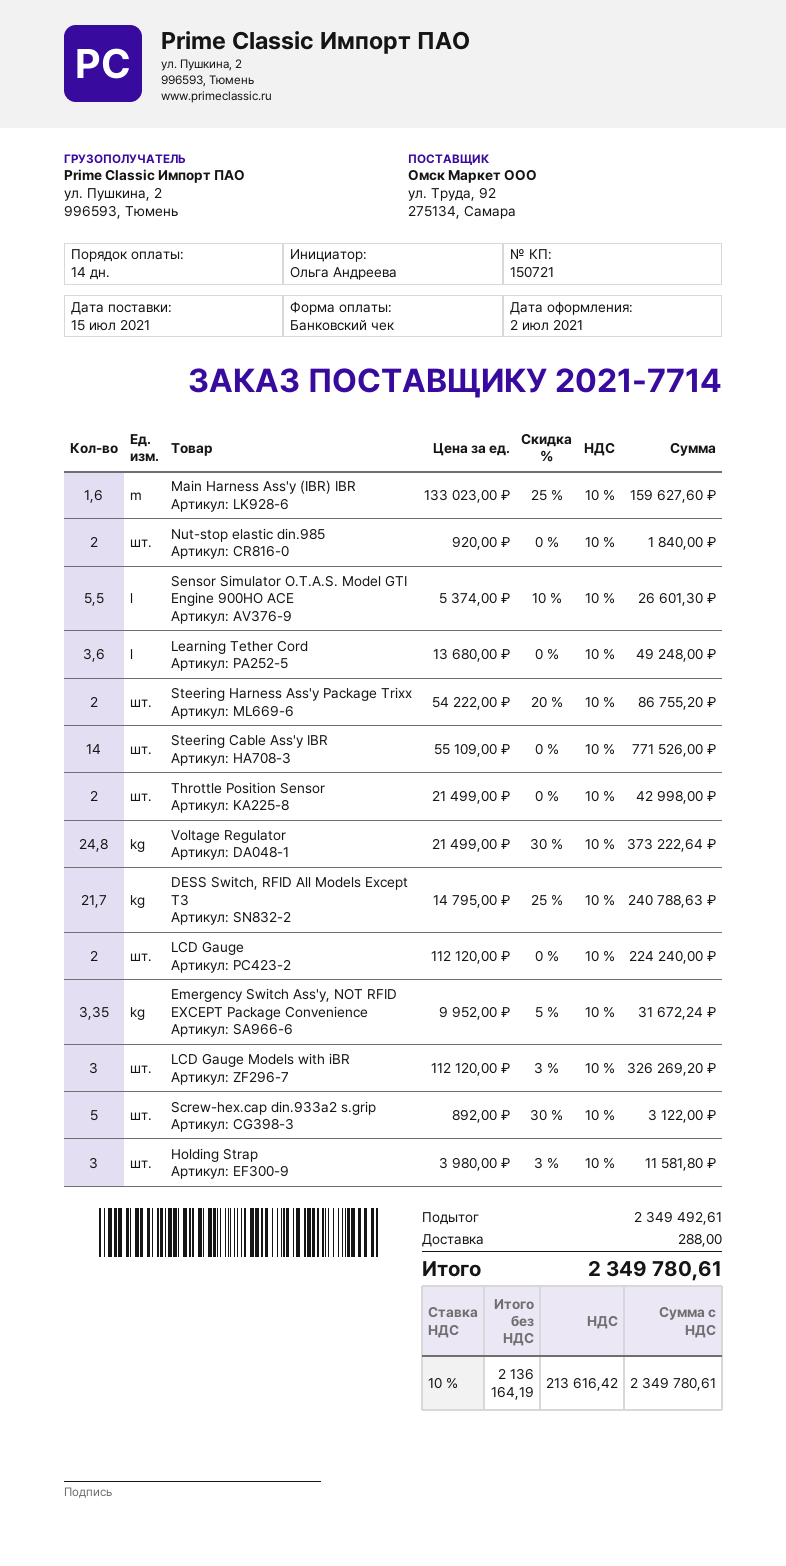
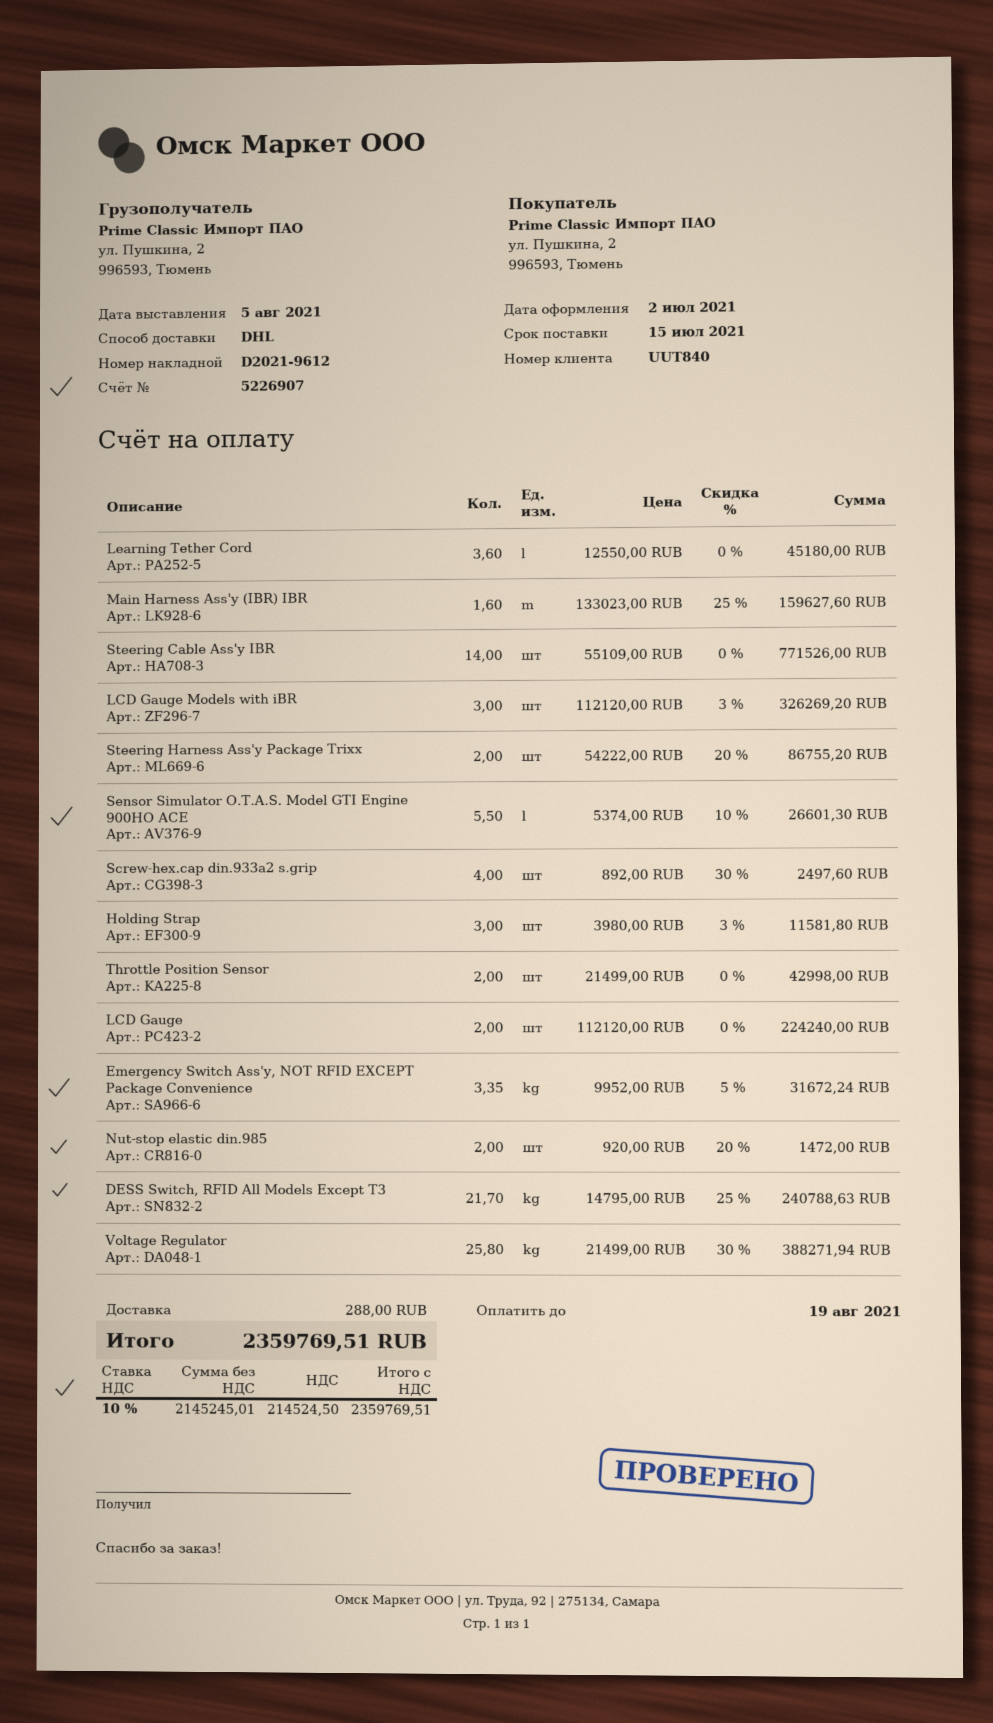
Nut-stop elastic din.985: 2 x 920.00 = 1840.00 -> 2 x 920.00 - 20% = 1472.00
Learning Tether Cord: 3.6 x 13680.00 = 49248.00 -> 3.6 x 12550.00 = 45180.00
Voltage Regulator: 24.8 x 21499.00 - 30% = 373222.64 -> 25.8 x 21499.00 - 30% = 388271.94
Screw-hex.cap din.933a2 s.grip: 5 x 892.00 - 30% = 3122.00 -> 4 x 892.00 - 30% = 2497.60
net: 2136164.19 -> 2145245.01
tax: 10% = 213616.42 -> 10% = 214524.50
total: 2349780.61 -> 2359769.51

